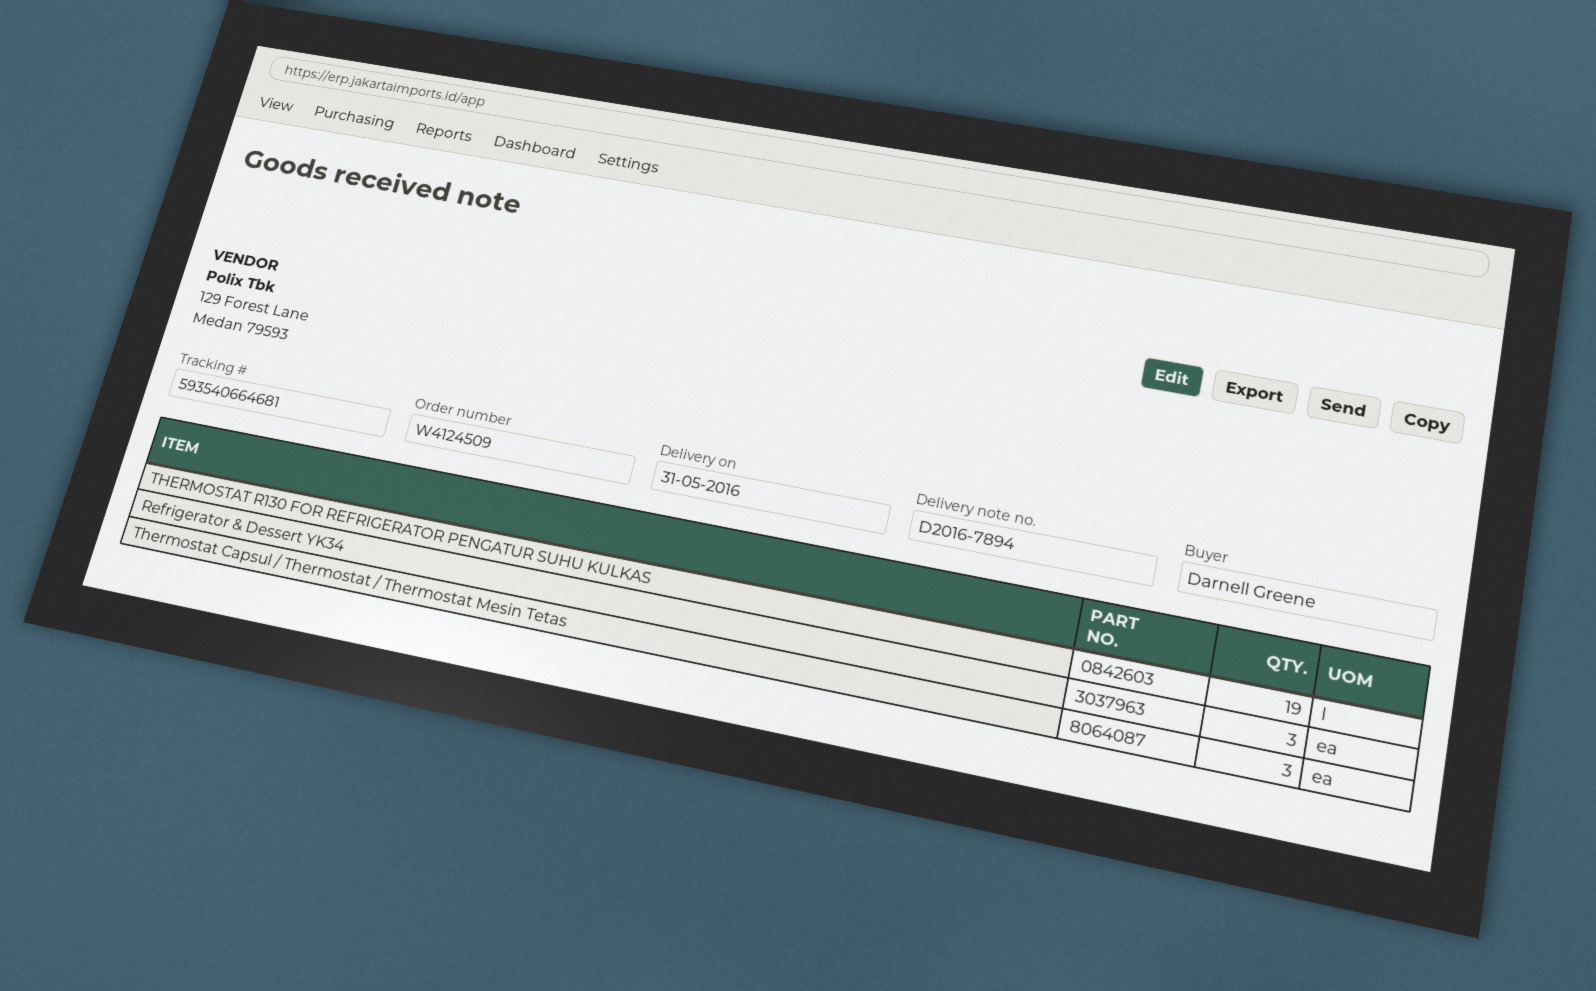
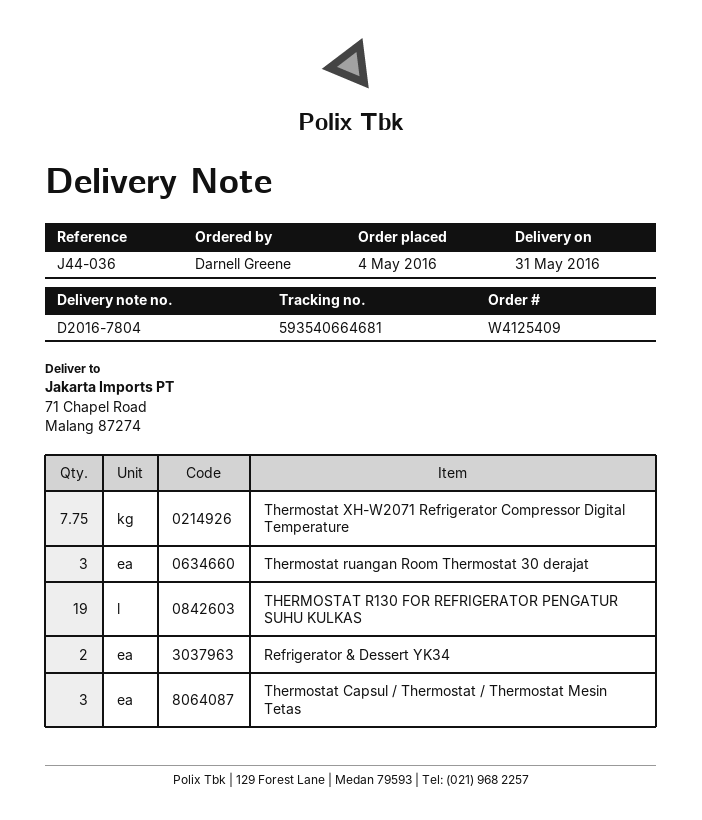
order number: W4124509 -> W4125409
delivery note number: D2016-7894 -> D2016-7804
Refrigerator & Dessert YK34: 3 -> 2
Thermostat XH-W2071 Refrigerator Compressor Digital Temperature: none -> 7.75
Thermostat ruangan Room Thermostat 30 derajat: none -> 3

